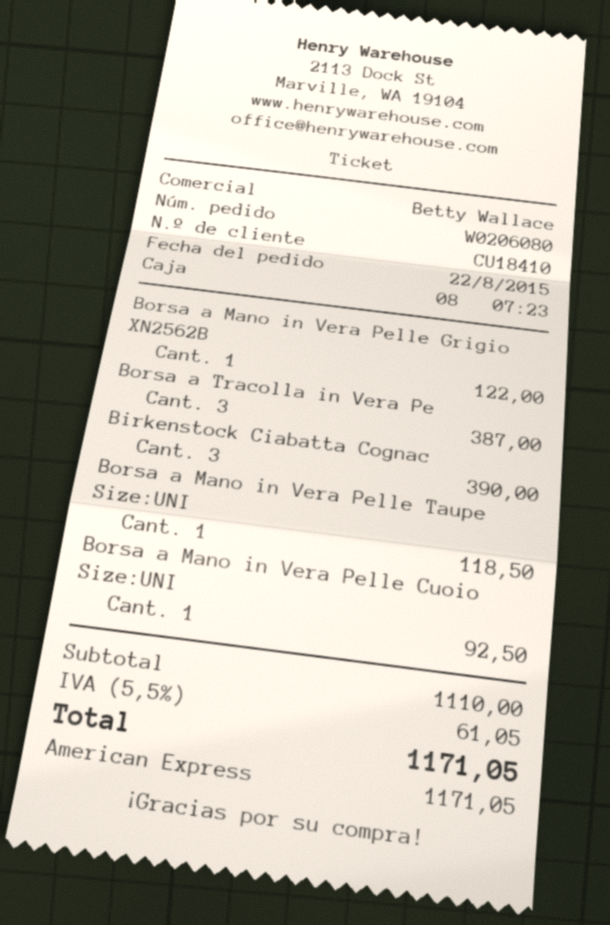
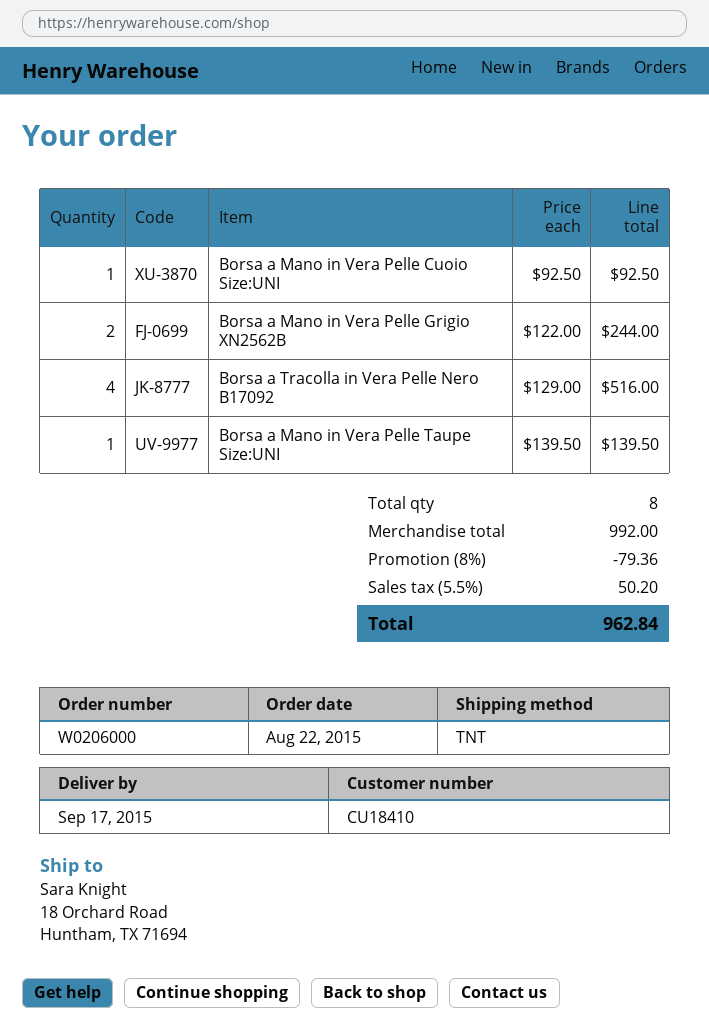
order number: W0206080 -> W0206000
Borsa a Mano in Vera Pelle Grigio XN2562B: 1 for 122.00 -> 2 for 244.00
Borsa a Tracolla in Vera Pe: 3 for 387.00 -> 4 for 516.00
Birkenstock Ciabatta Cognac: 3 for 390.00 -> none
Borsa a Mano in Vera Pelle Taupe Size:UNI: 1 for 118.50 -> 1 for 139.50
subtotal: 1110.00 -> 992.00
discount: none -> 8% = 79.36
tax: 5.5% = 61.05 -> 5.5% = 50.20
total: 1171.05 -> 962.84

